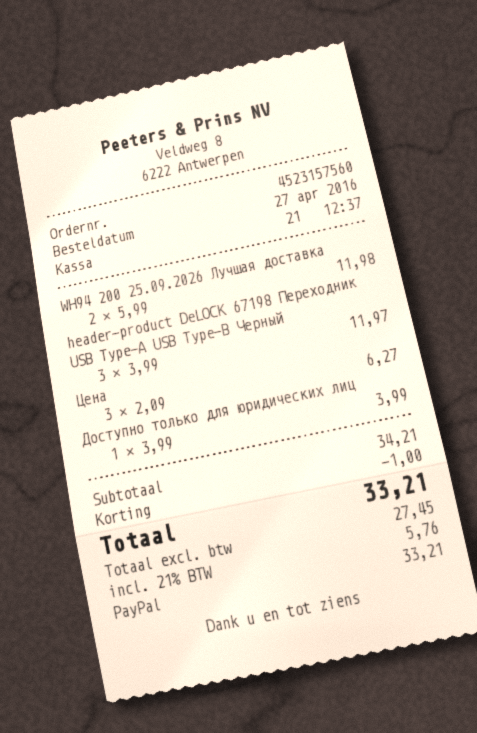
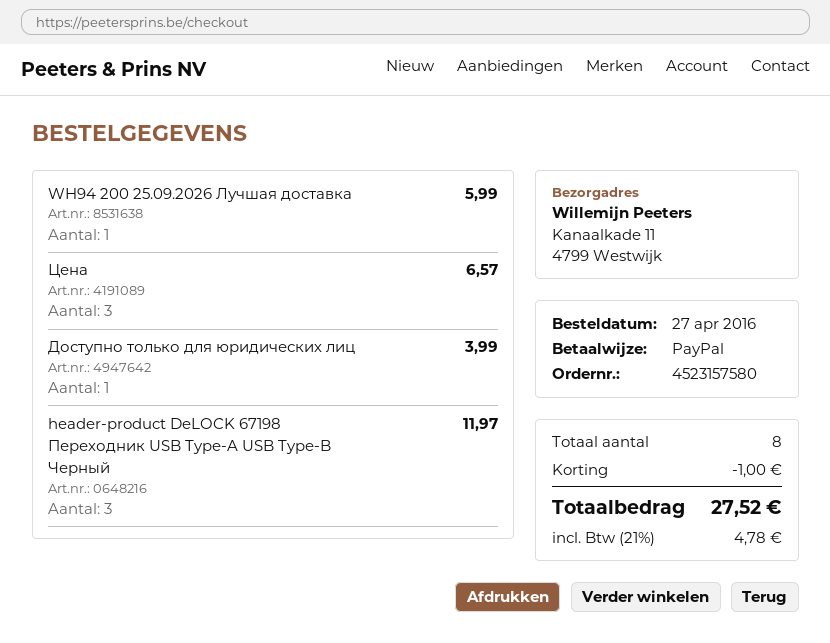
order number: 4523157560 -> 4523157580
WH94 200 25.09.2026 Лучшая доставка: 2 for 11.98 -> 1 for 5.99
Цена: 3 for 6.27 -> 3 for 6.57
tax: 21% = 5.76 -> 21% = 4.78
total: 33.21 -> 27.52

